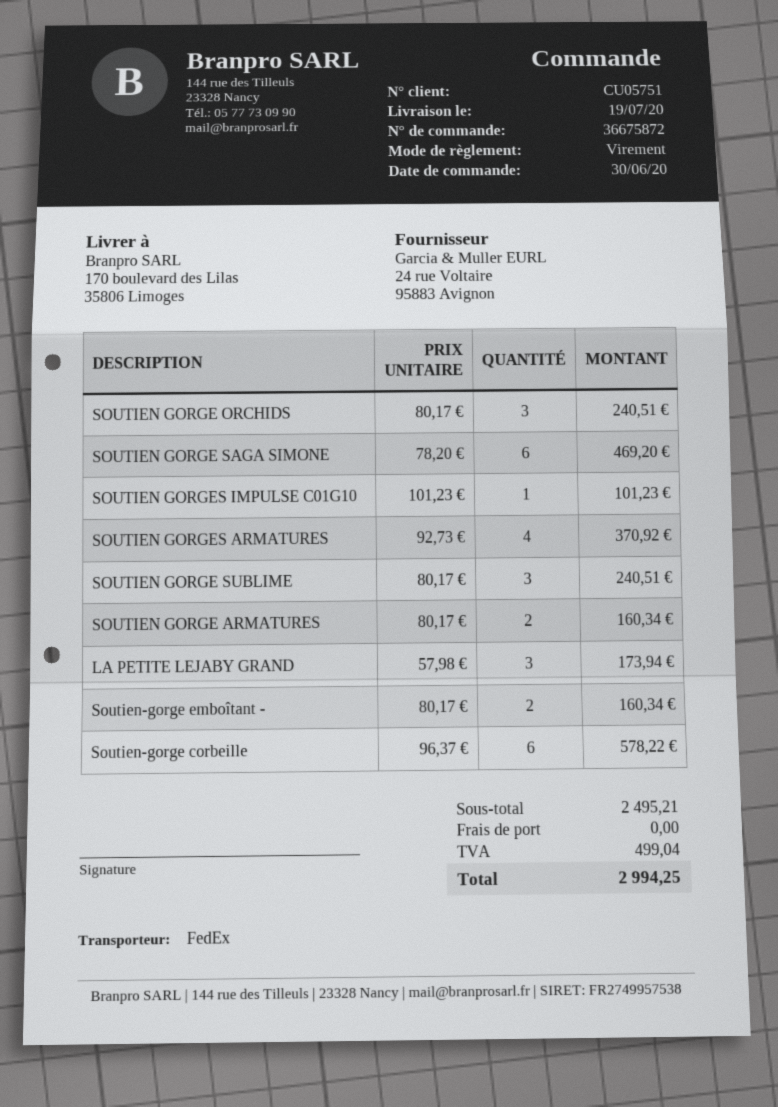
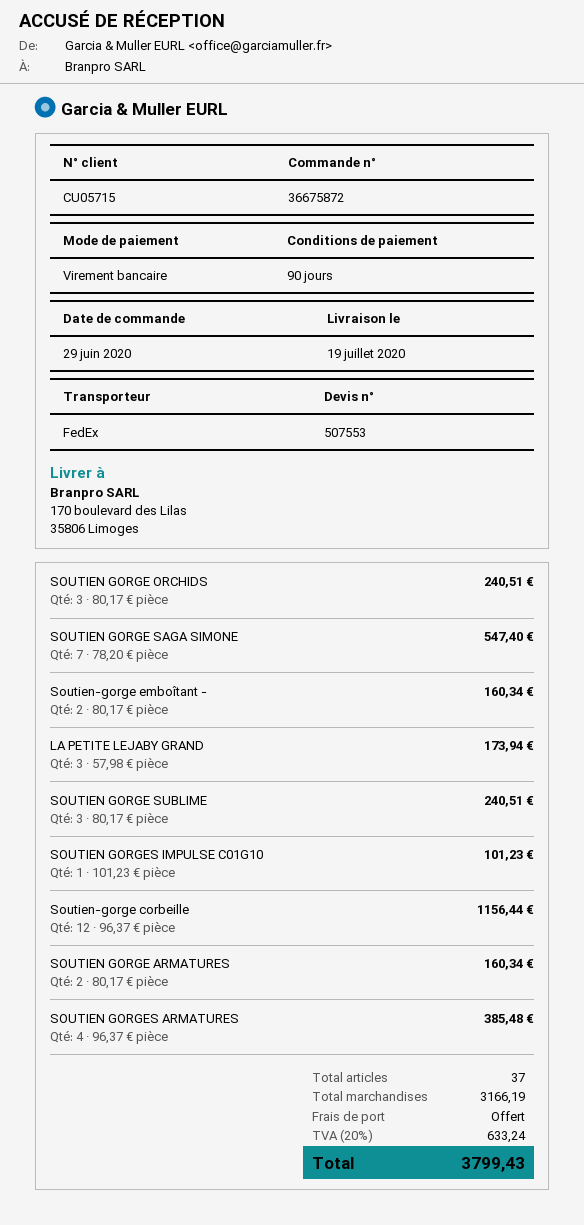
order date: 2020-06-30 -> 2020-06-29
customer number: CU05751 -> CU05715
SOUTIEN GORGE SAGA SIMONE: 6 x 78.20 = 469.20 -> 7 x 78.20 = 547.40
SOUTIEN GORGES ARMATURES: 4 x 92.73 = 370.92 -> 4 x 96.37 = 385.48
Soutien-gorge corbeille: 6 x 96.37 = 578.22 -> 12 x 96.37 = 1156.44
subtotal: 2495.21 -> 3166.19
tax: 499.04 -> 633.24
total: 2994.25 -> 3799.43

